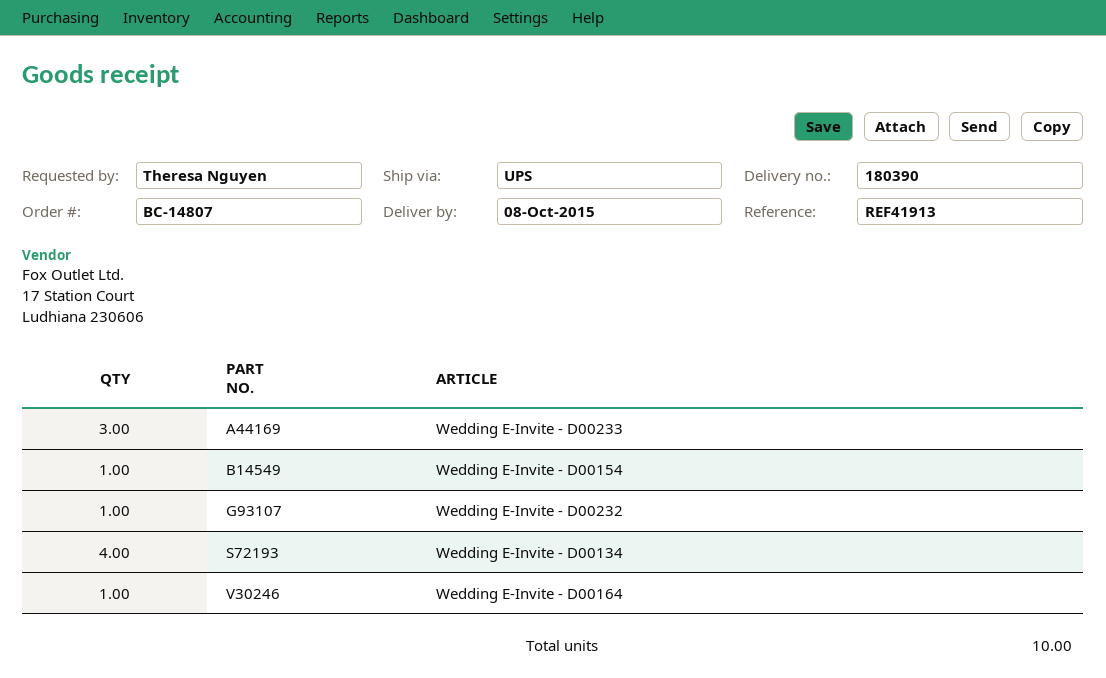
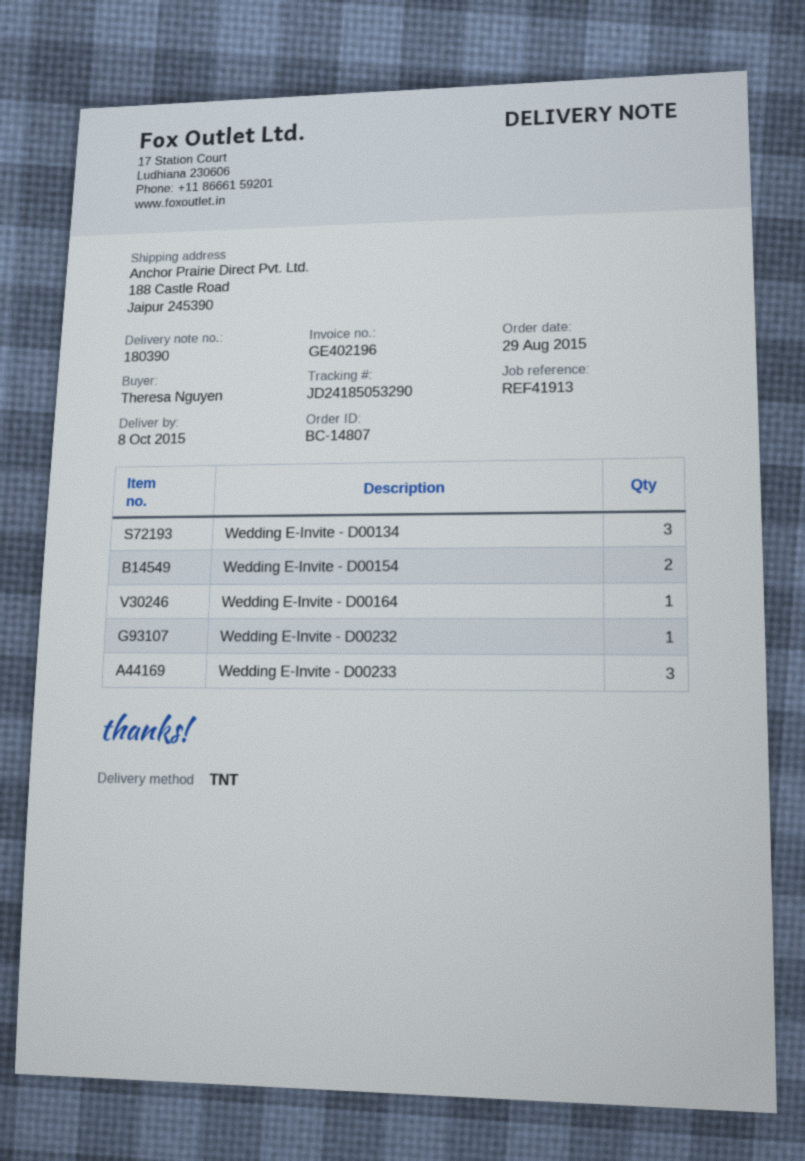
shipping method: UPS -> TNT
Wedding E-Invite - D00154: 1 -> 2
Wedding E-Invite - D00134: 4 -> 3

